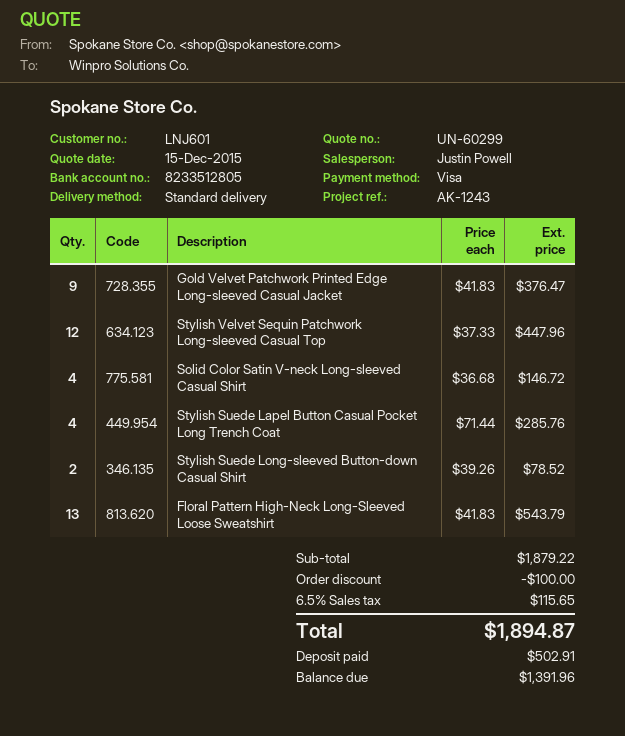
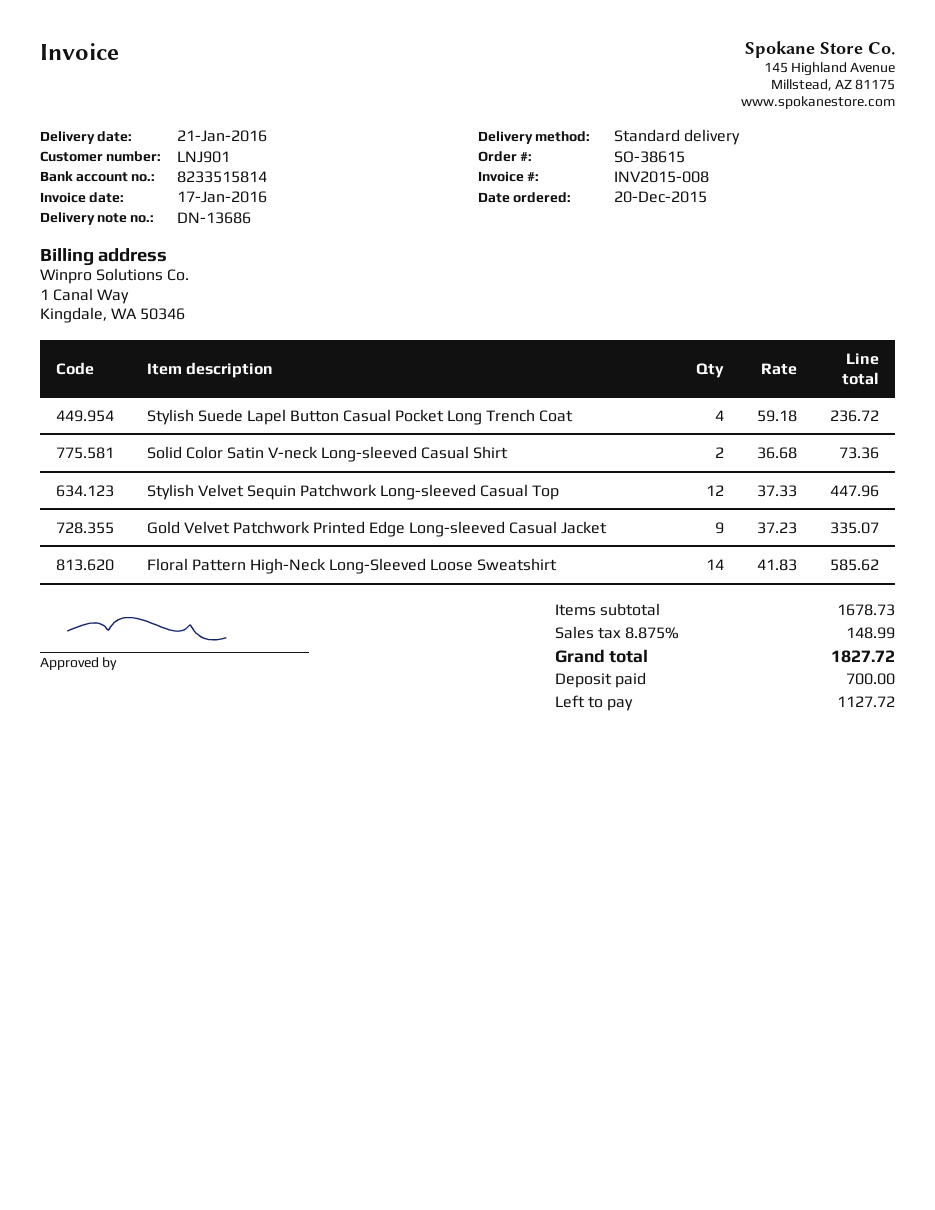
customer number: LNJ601 -> LNJ901
bank account: 8233512805 -> 8233515814
Gold Velvet Patchwork Printed Edge Long-sleeved Casual Jacket: 9 x 41.83 = 376.47 -> 9 x 37.23 = 335.07
Solid Color Satin V-neck Long-sleeved Casual Shirt: 4 x 36.68 = 146.72 -> 2 x 36.68 = 73.36
Stylish Suede Lapel Button Casual Pocket Long Trench Coat: 4 x 71.44 = 285.76 -> 4 x 59.18 = 236.72
Stylish Suede Long-sleeved Button-down Casual Shirt: 2 x 39.26 = 78.52 -> none
Floral Pattern High-Neck Long-Sleeved Loose Sweatshirt: 13 x 41.83 = 543.79 -> 14 x 41.83 = 585.62
subtotal: 1879.22 -> 1678.73
discount: 100.00 -> none
tax: 6.5% = 115.65 -> 8.875% = 148.99
total: 1894.87 -> 1827.72
deposit: 502.91 -> 700.00
balance: 1391.96 -> 1127.72

